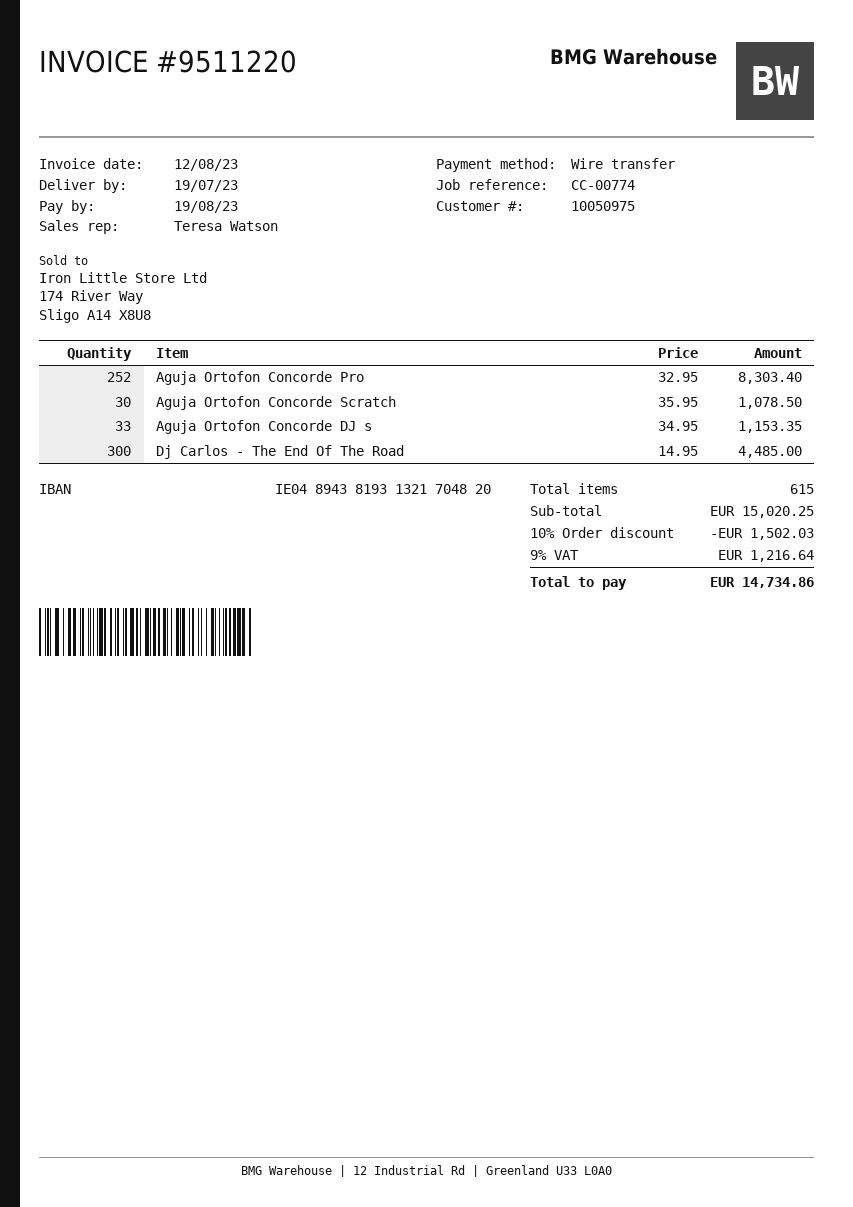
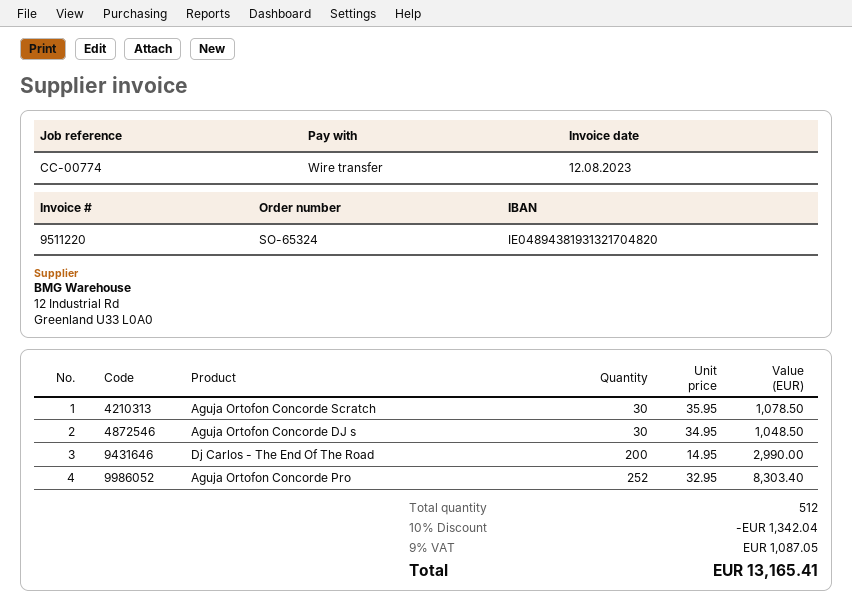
Aguja Ortofon Concorde DJ s: 33 x 34.95 = 1153.35 -> 30 x 34.95 = 1048.50
Dj Carlos - The End Of The Road: 300 x 14.95 = 4485.00 -> 200 x 14.95 = 2990.00
total quantity: 615 -> 512
discount: 10% = 1502.03 -> 10% = 1342.04
tax: 9% = 1216.64 -> 9% = 1087.05
total: 14734.86 -> 13165.41

